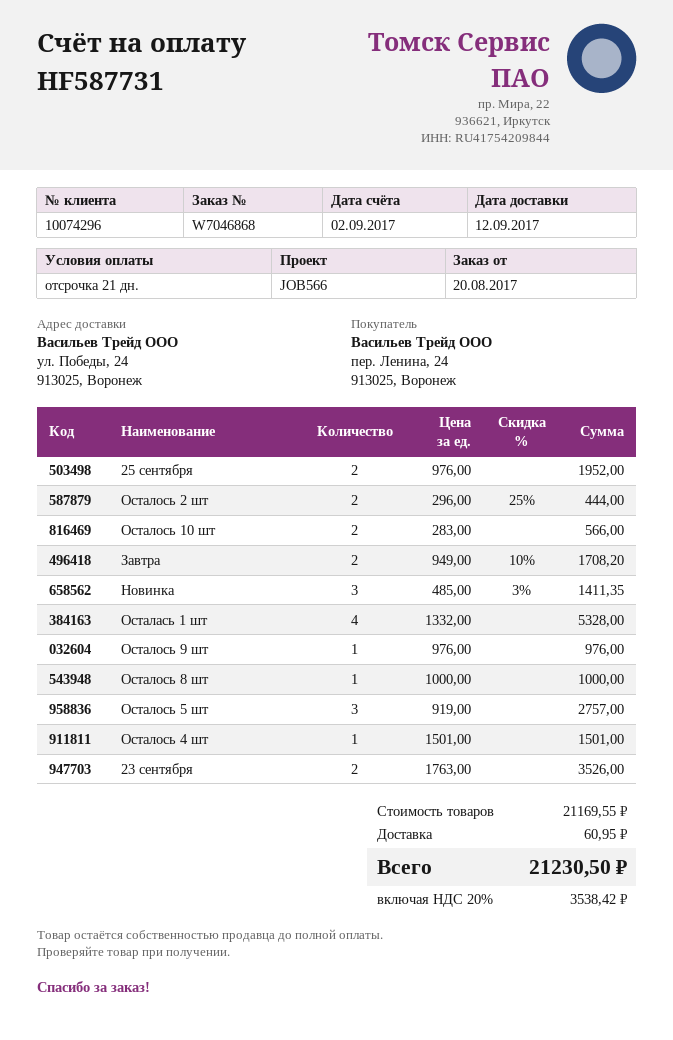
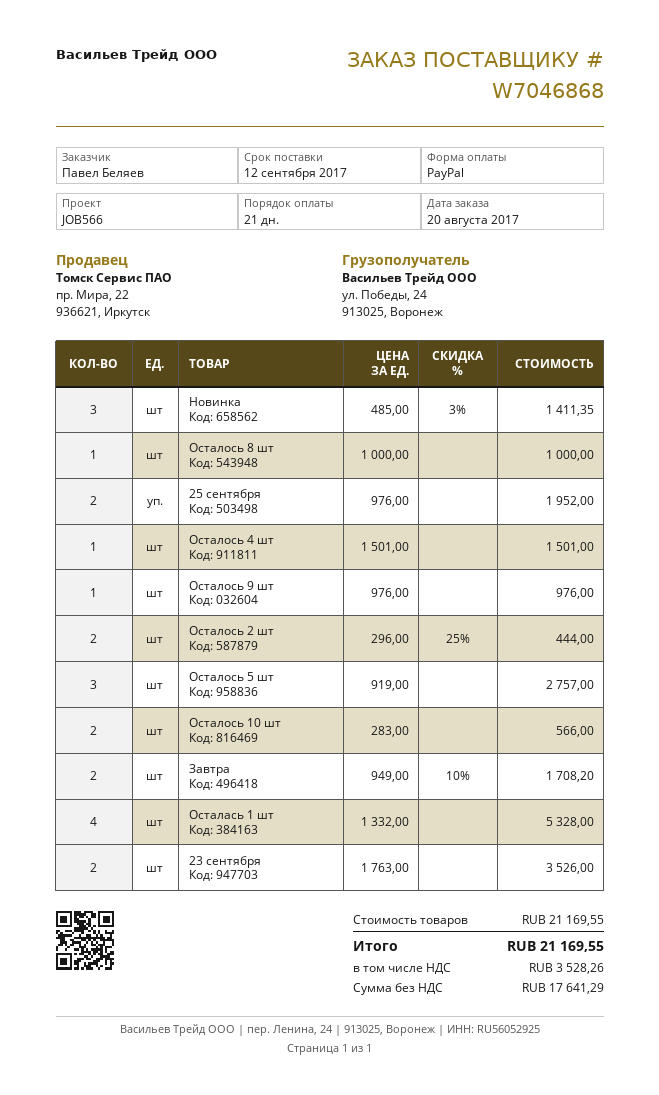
shipping: 60.95 -> none
tax: 3538.42 -> 3528.26
total: 21230.50 -> 21169.55

